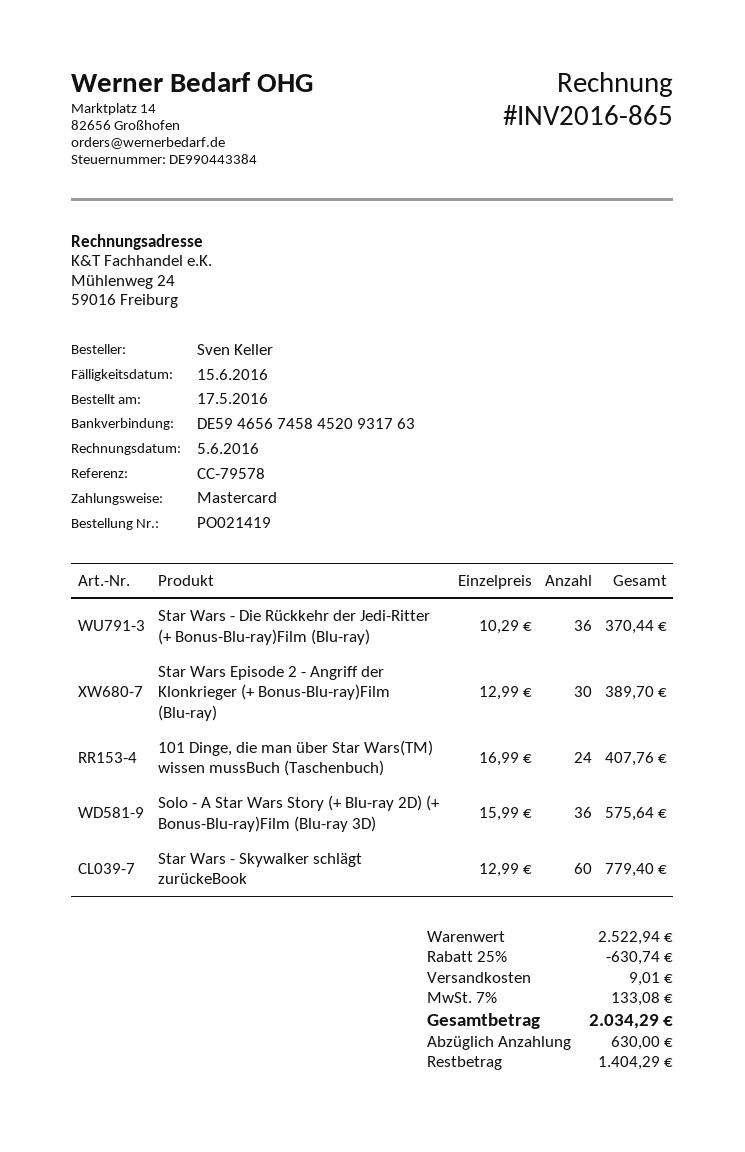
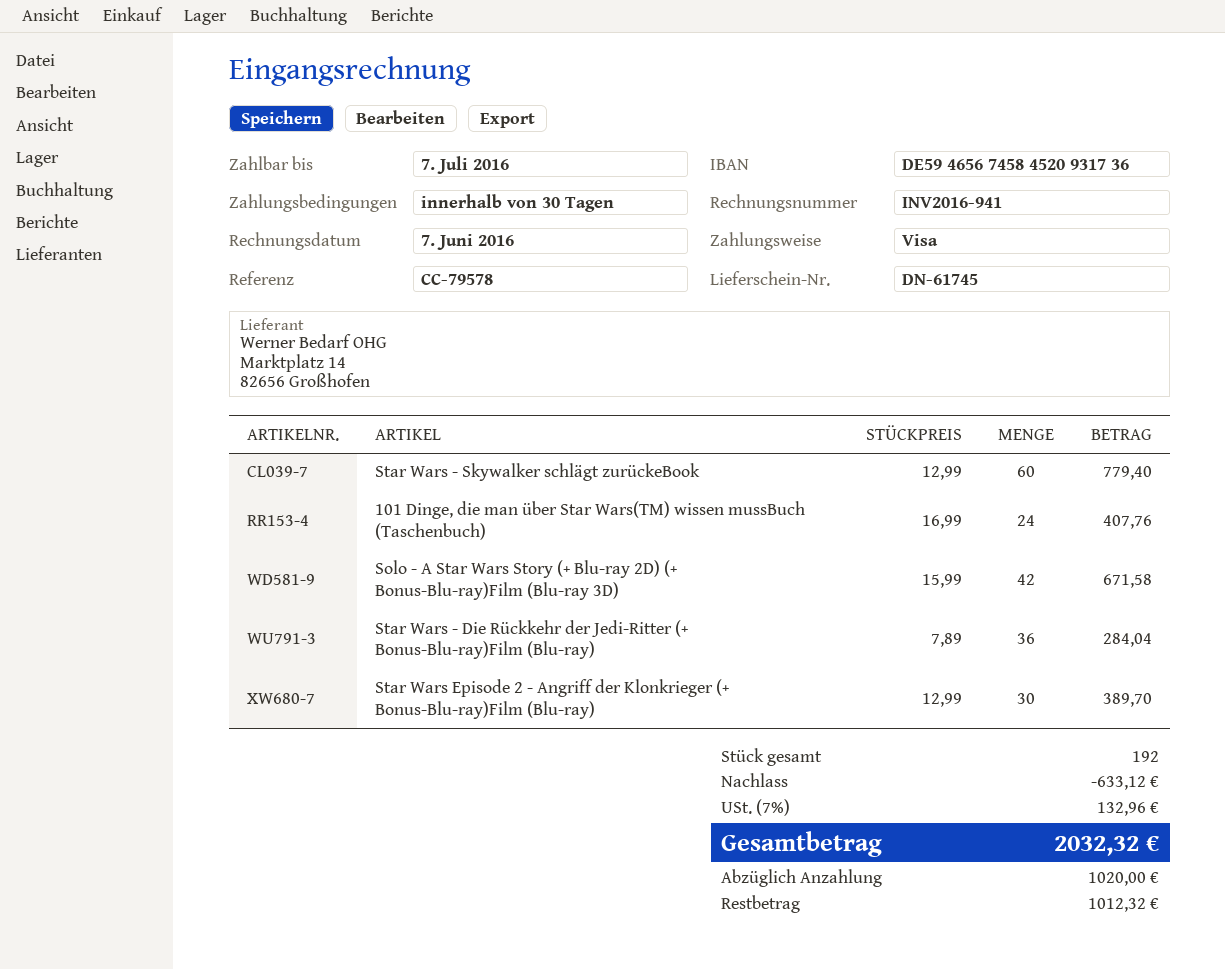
invoice number: INV2016-865 -> INV2016-941
invoice date: 2016-06-05 -> 2016-06-07
due date: 2016-06-15 -> 2016-07-07
payment method: Mastercard -> Visa
bank account: DE59465674584520931763 -> DE59465674584520931736
Star Wars - Die Rückkehr der Jedi-Ritter (+ Bonus-Blu-ray)Film (Blu-ray): 36 x 10.29 = 370.44 -> 36 x 7.89 = 284.04
Solo - A Star Wars Story (+ Blu-ray 2D) (+ Bonus-Blu-ray)Film (Blu-ray 3D): 36 x 15.99 = 575.64 -> 42 x 15.99 = 671.58
discount: 630.74 -> 633.12
shipping: 9.01 -> none
tax: 7% = 133.08 -> 7% = 132.96
total: 2034.29 -> 2032.32
deposit: 630.00 -> 1020.00
balance: 1404.29 -> 1012.32

